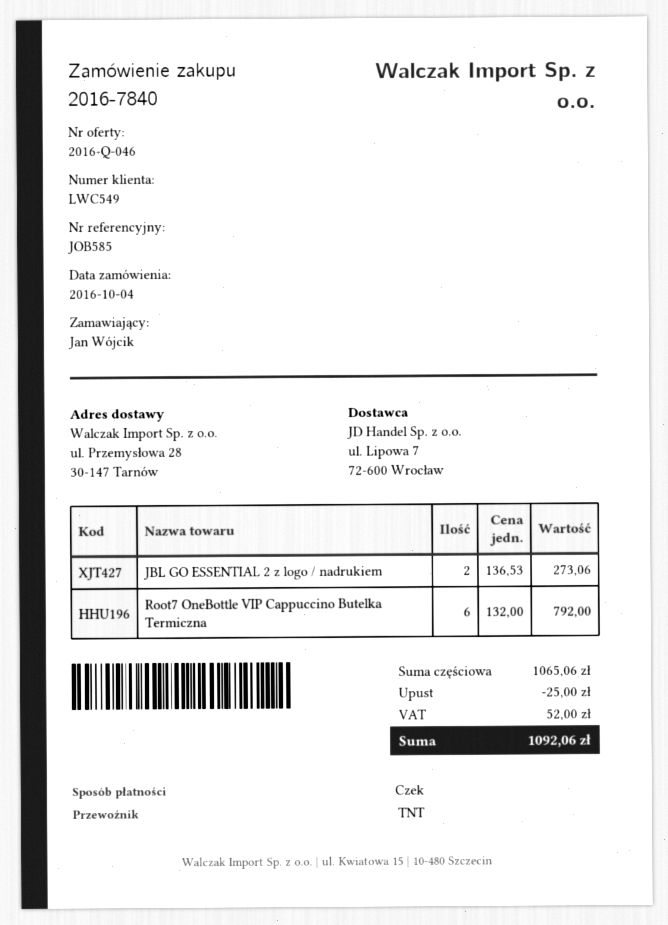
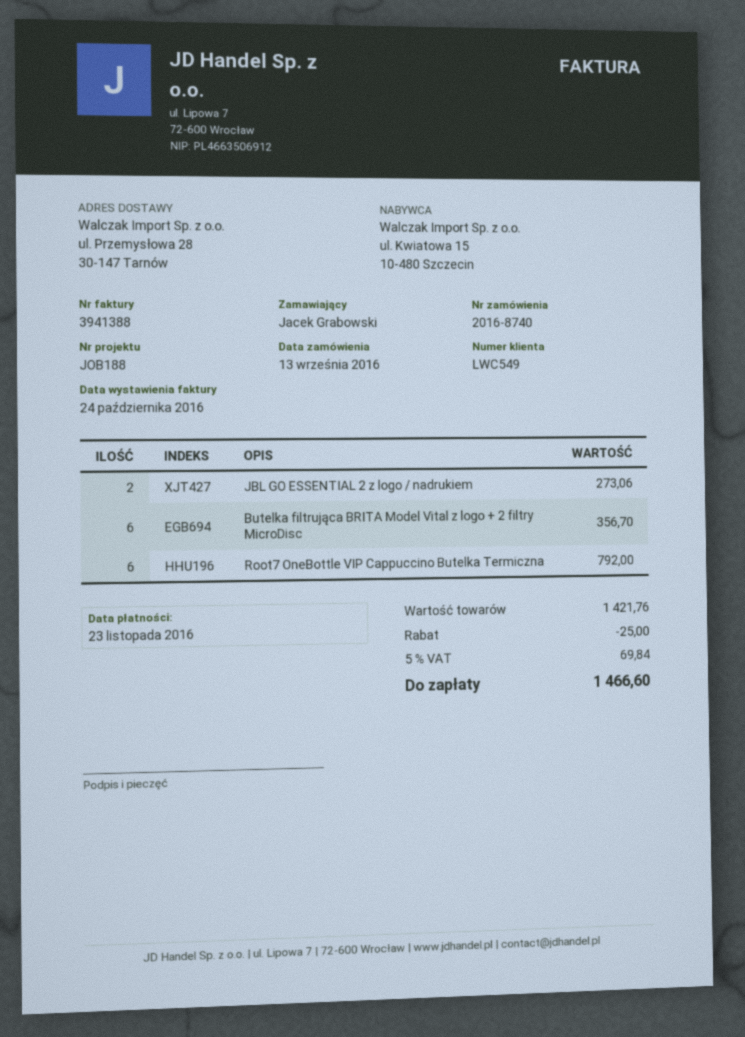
order number: 2016-7840 -> 2016-8740
order date: 2016-10-04 -> 2016-09-13
reference: JOB585 -> JOB188
ordered by: Jan Wójcik -> Jacek Grabowski
Butelka filtrująca BRITA Model Vital z logo + 2 filtry MicroDisc: none -> 6 for 356.70
subtotal: 1065.06 -> 1421.76
tax: 52.00 -> 69.84
total: 1092.06 -> 1466.60

